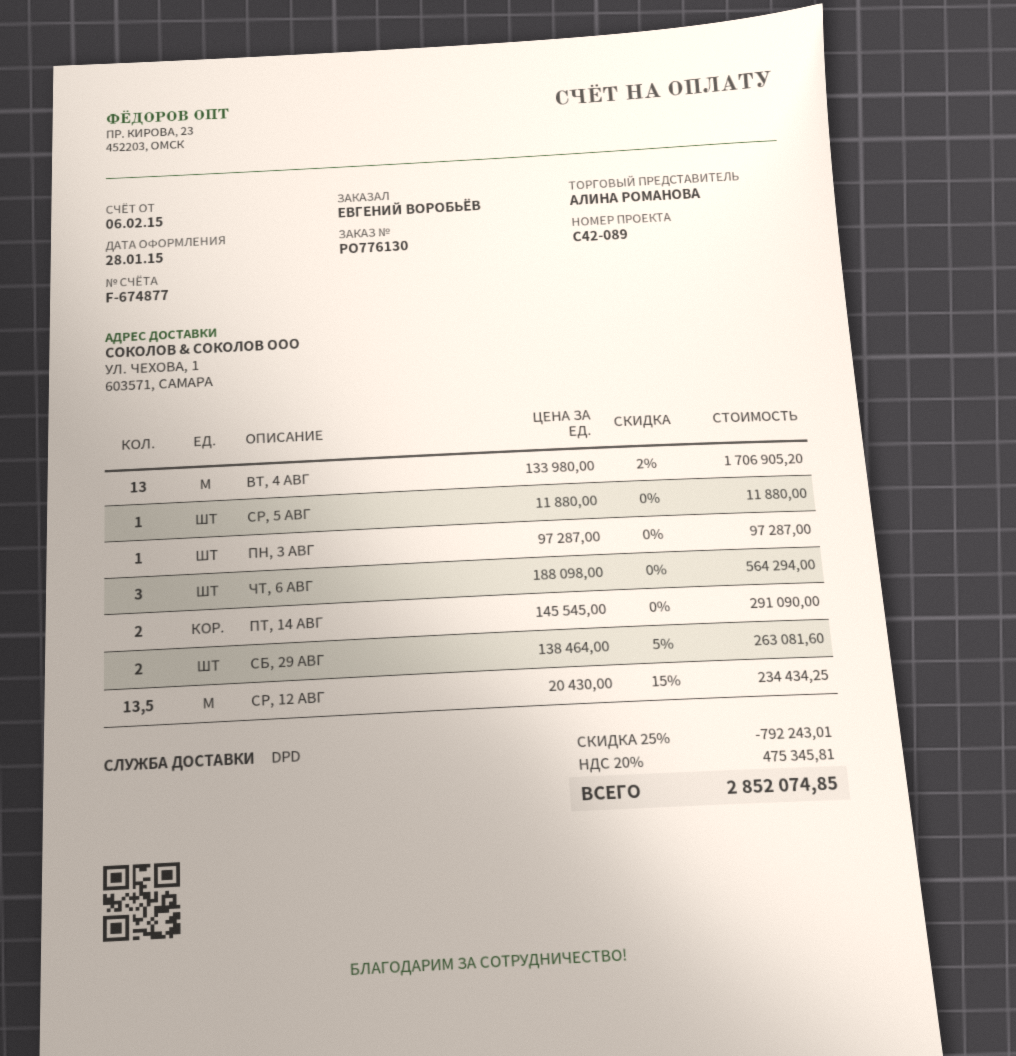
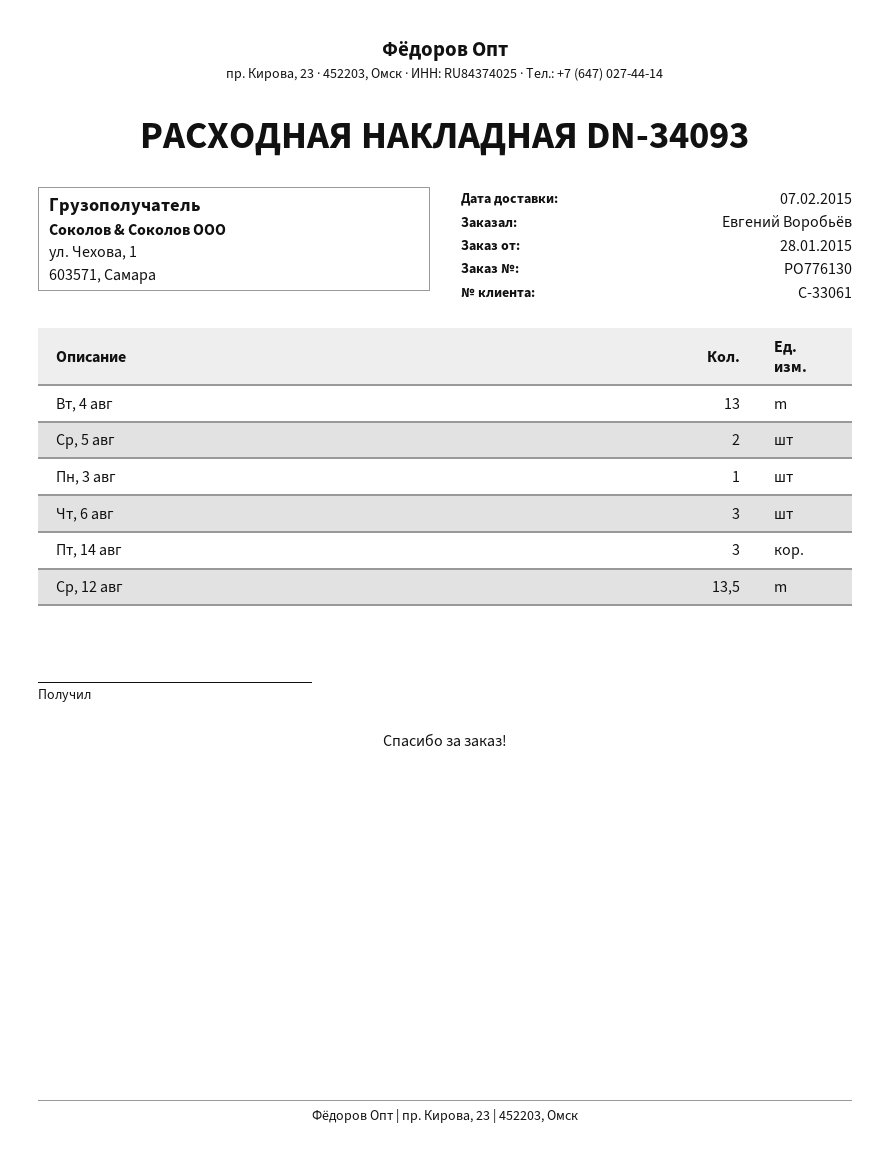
СР, 5 АВГ: 1 -> 2
ПТ, 14 АВГ: 2 -> 3
СБ, 29 АВГ: 2 -> none

